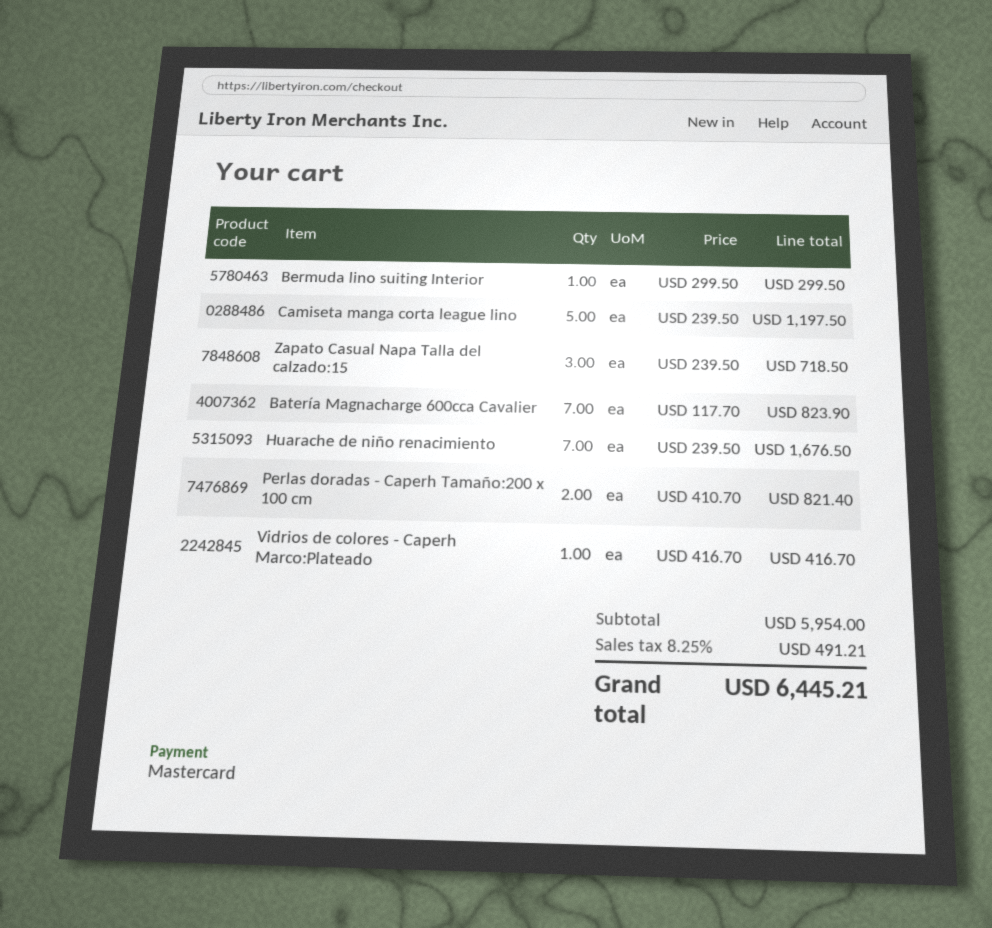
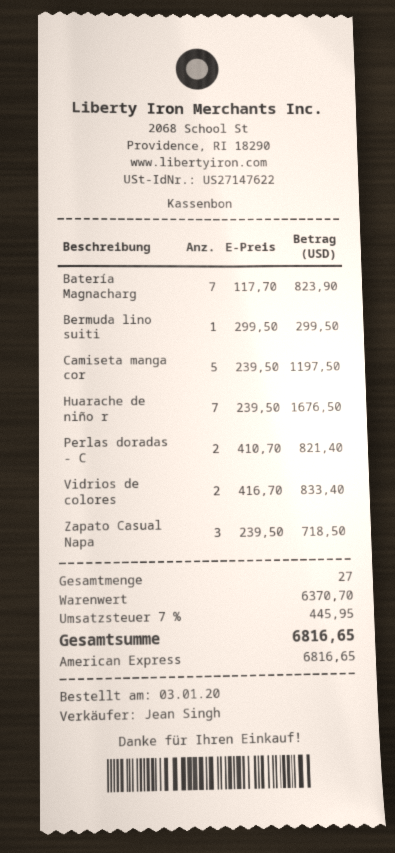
payment method: Mastercard -> American Express
Vidrios de colores - Caperh Marco:Plateado: 1 x 416.70 = 416.70 -> 2 x 416.70 = 833.40
subtotal: 5954.00 -> 6370.70
tax: 8.25% = 491.21 -> 7% = 445.95
total: 6445.21 -> 6816.65

